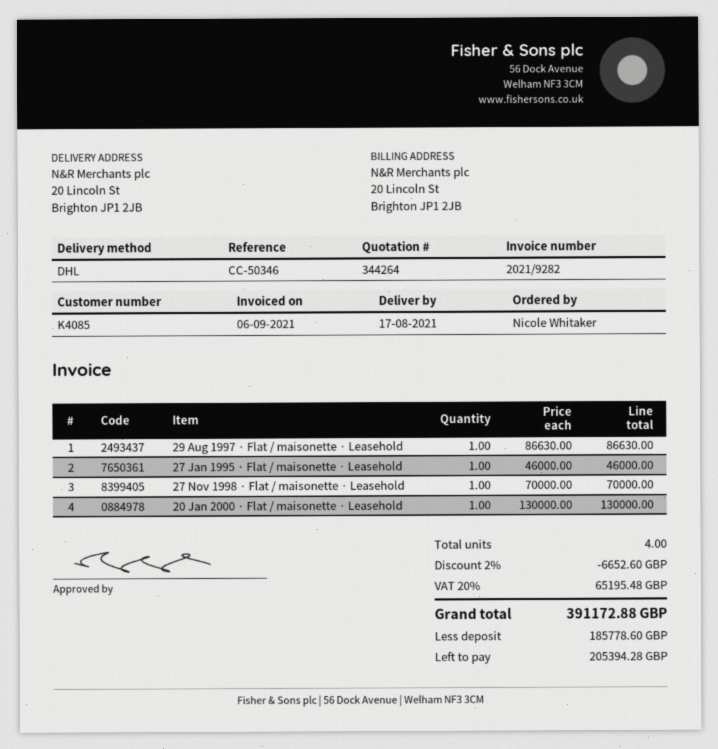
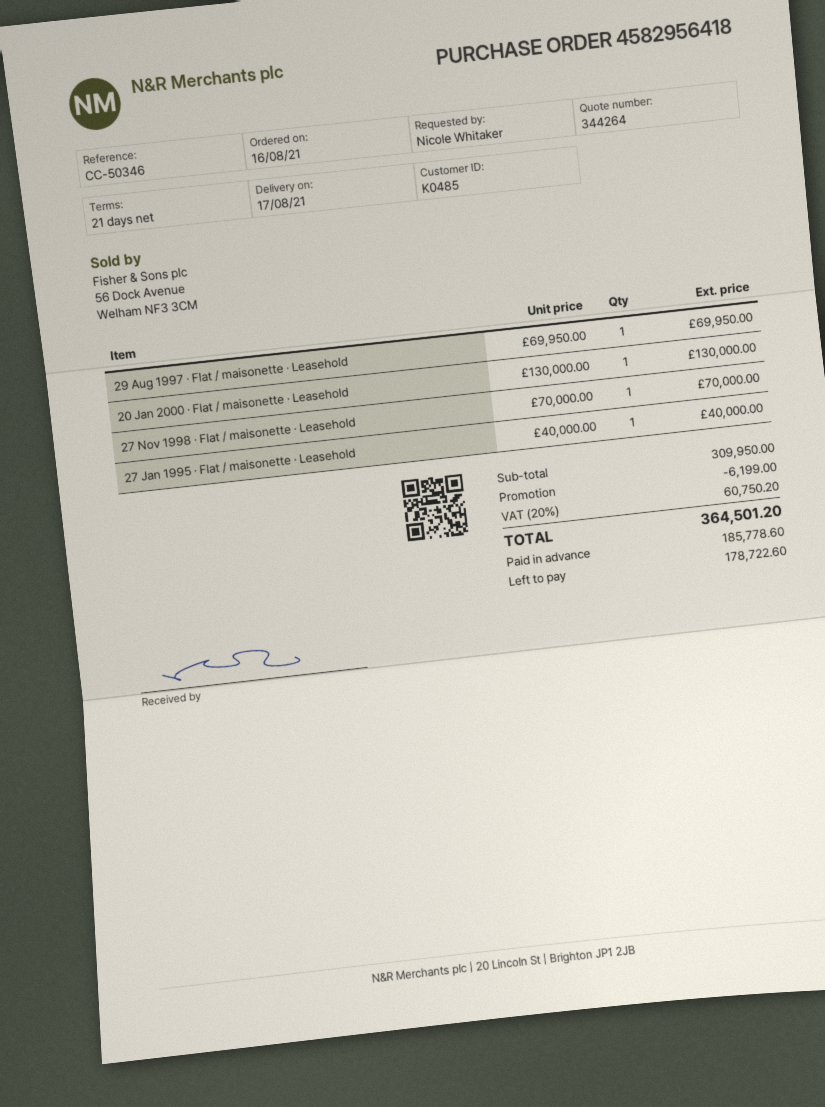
customer number: K4085 -> K0485
29 Aug 1997 · Flat / maisonette · Leasehold: 1 x 86630.00 = 86630.00 -> 1 x 69950.00 = 69950.00
27 Jan 1995 · Flat / maisonette · Leasehold: 1 x 46000.00 = 46000.00 -> 1 x 40000.00 = 40000.00
discount: 6652.60 -> 6199.00
tax: 20% = 65195.48 -> 20% = 60750.20
total: 391172.88 -> 364501.20
balance: 205394.28 -> 178722.60

